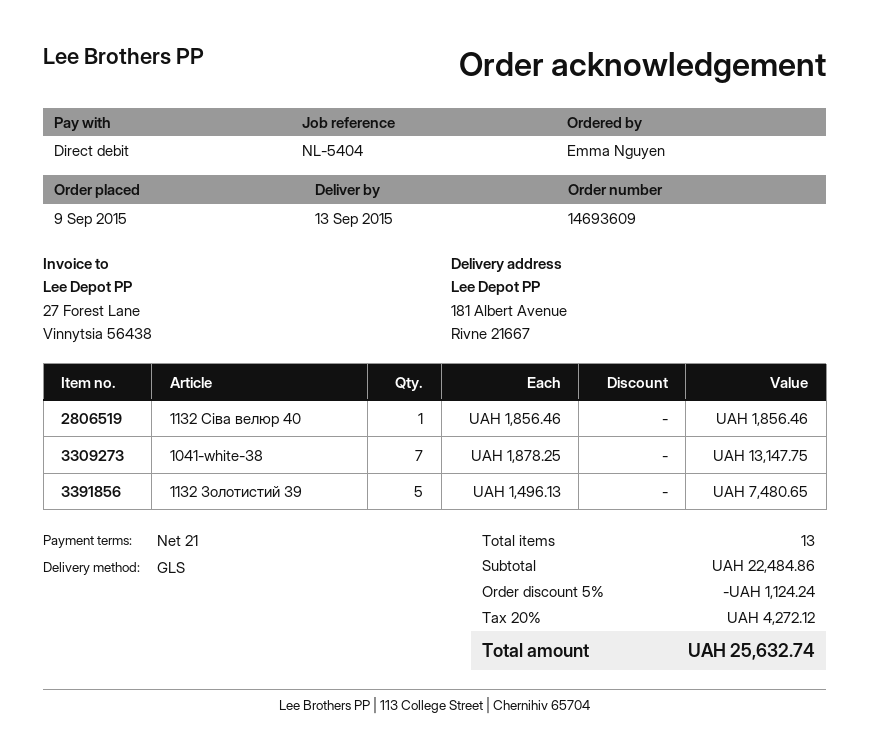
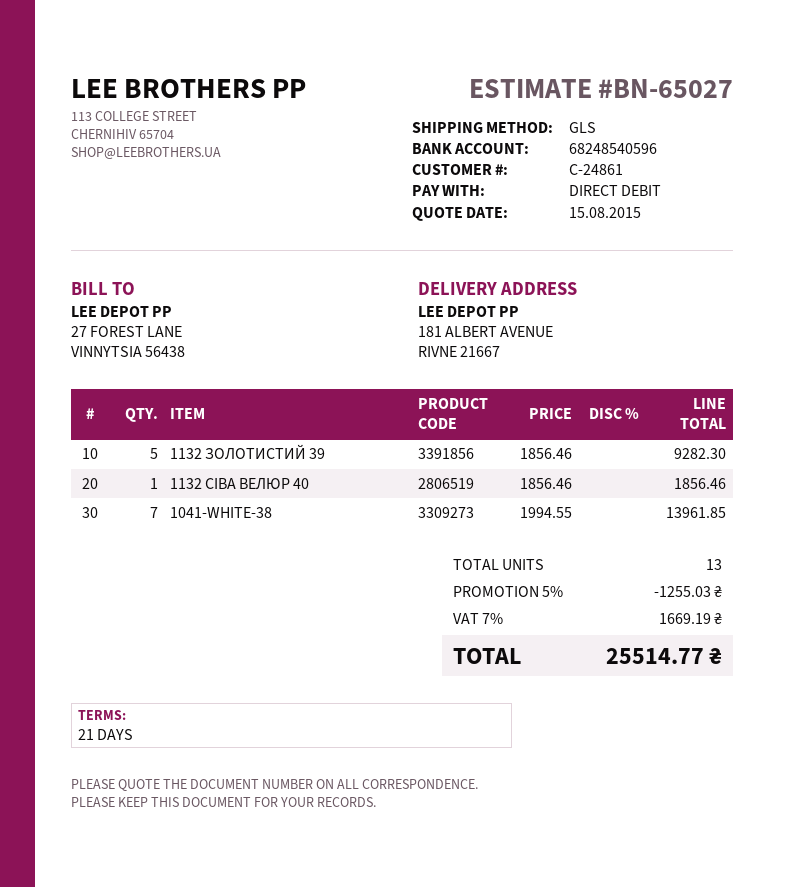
1041-white-38: 7 x 1878.25 = 13147.75 -> 7 x 1994.55 = 13961.85
1132 Золотистий 39: 5 x 1496.13 = 7480.65 -> 5 x 1856.46 = 9282.30
discount: 5% = 1124.24 -> 5% = 1255.03
tax: 20% = 4272.12 -> 7% = 1669.19
total: 25632.74 -> 25514.77

